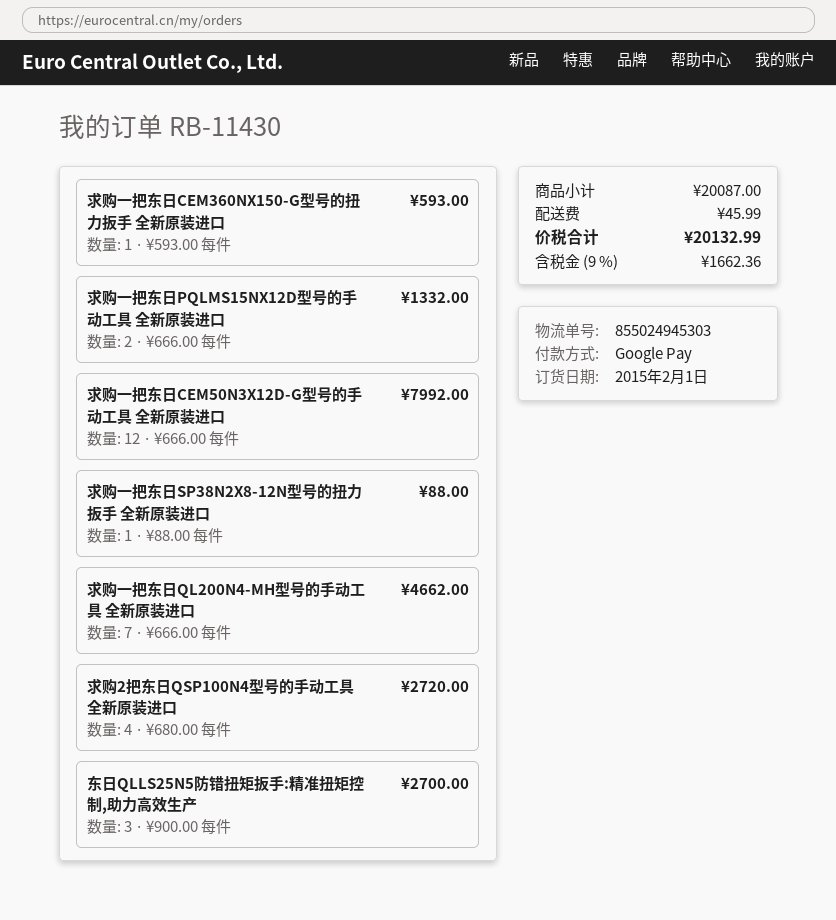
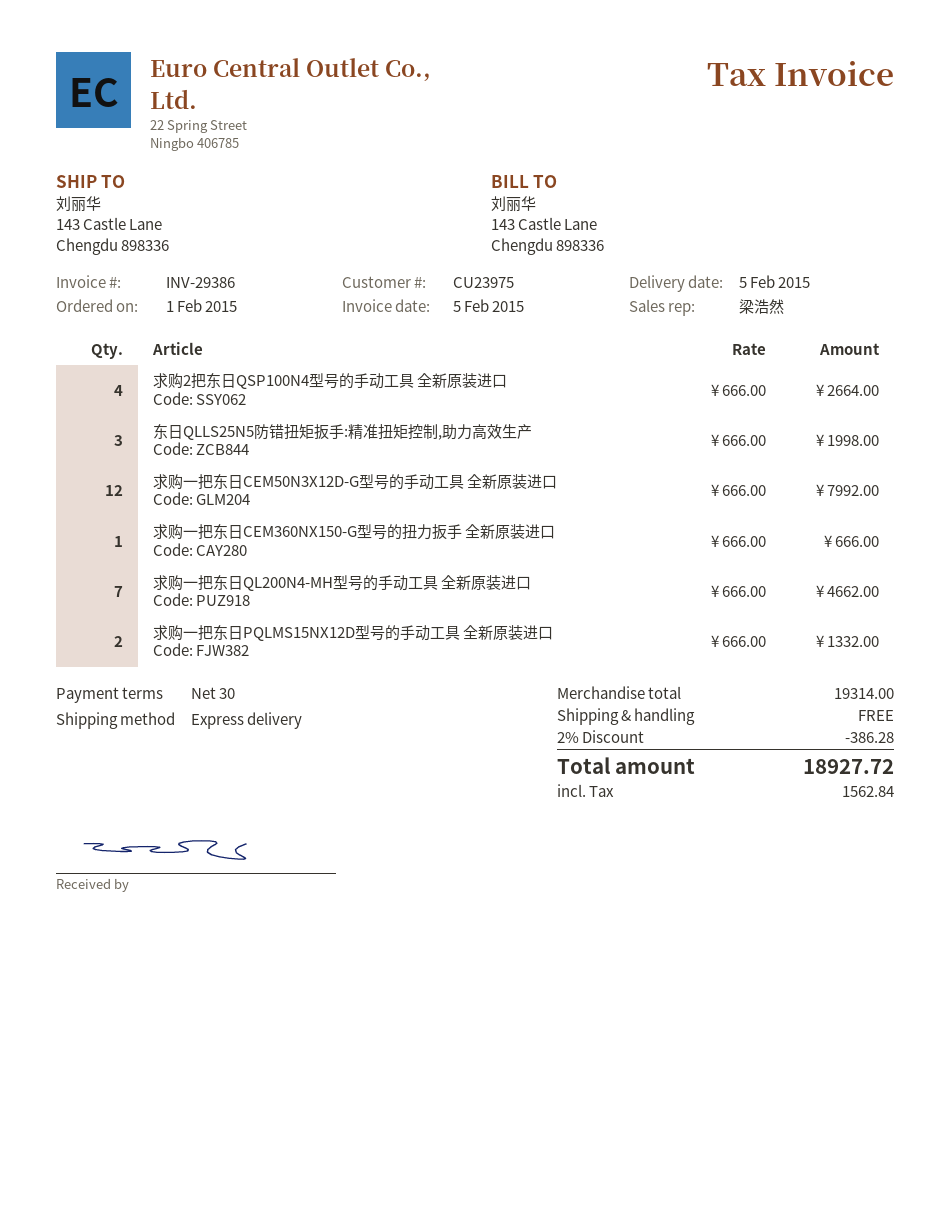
求购一把东日CEM360NX150-G型号的扭力扳手 全新原装进口: 1 x 593.00 = 593.00 -> 1 x 666.00 = 666.00
求购一把东日SP38N2X8-12N型号的扭力扳手 全新原装进口: 1 x 88.00 = 88.00 -> none
求购2把东日QSP100N4型号的手动工具 全新原装进口: 4 x 680.00 = 2720.00 -> 4 x 666.00 = 2664.00
东日QLLS25N5防错扭矩扳手:精准扭矩控制,助力高效生产: 3 x 900.00 = 2700.00 -> 3 x 666.00 = 1998.00
subtotal: 20087.00 -> 19314.00
discount: none -> 2% = 386.28
shipping: 45.99 -> 0.00
tax: 1662.36 -> 1562.84
total: 20132.99 -> 18927.72

